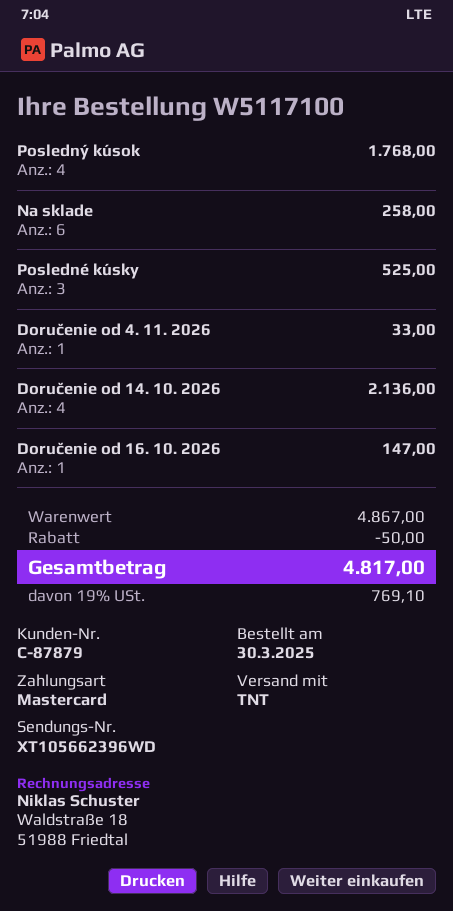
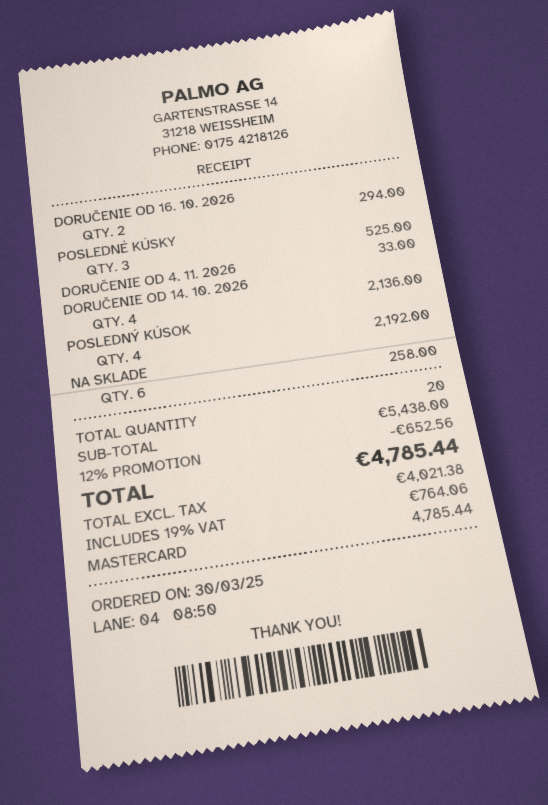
Posledný kúsok: 4 for 1768.00 -> 4 for 2192.00
Doručenie od 16. 10. 2026: 1 for 147.00 -> 2 for 294.00
subtotal: 4867.00 -> 5438.00
discount: 50.00 -> 652.56
tax: 19% = 769.10 -> 19% = 764.06
total: 4817.00 -> 4785.44

